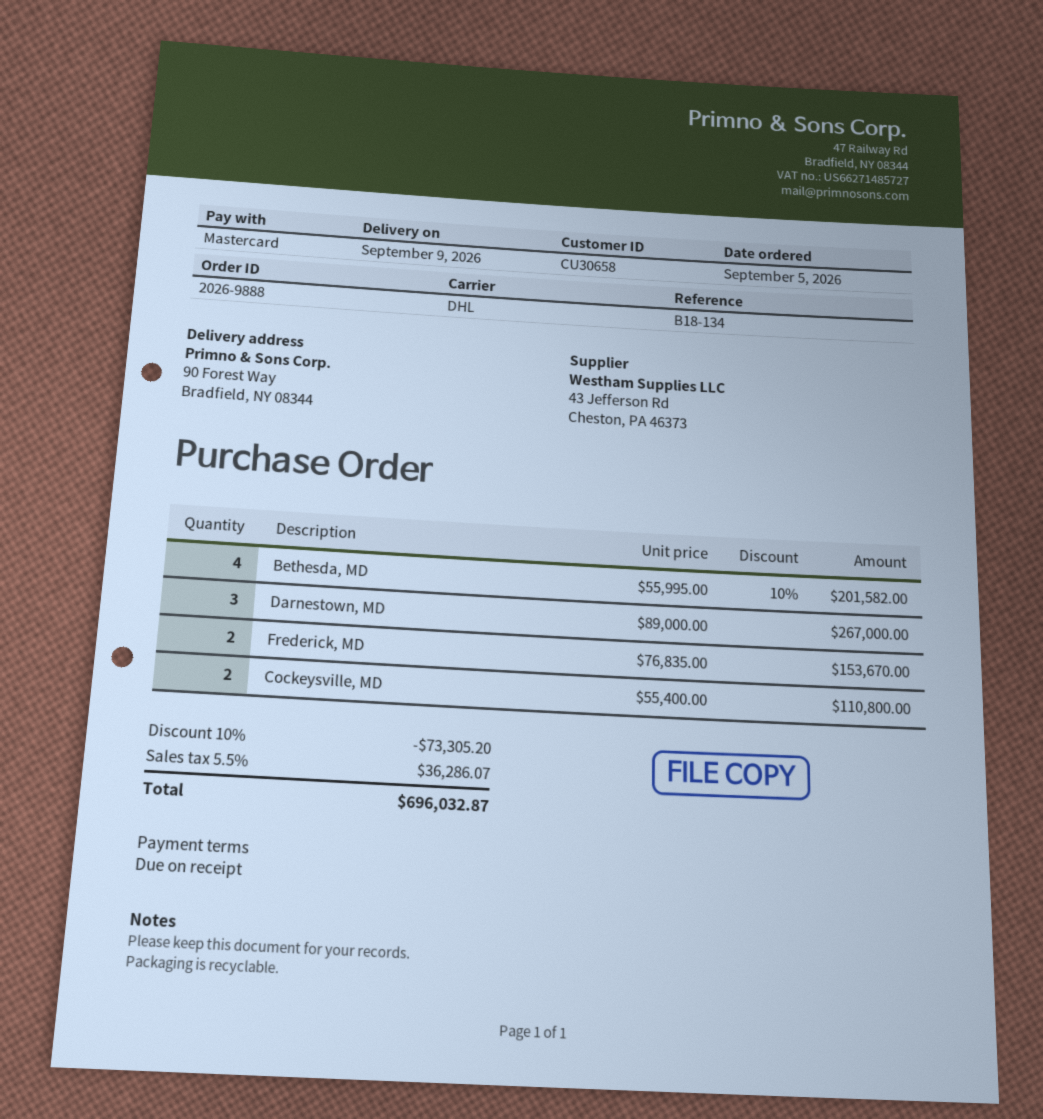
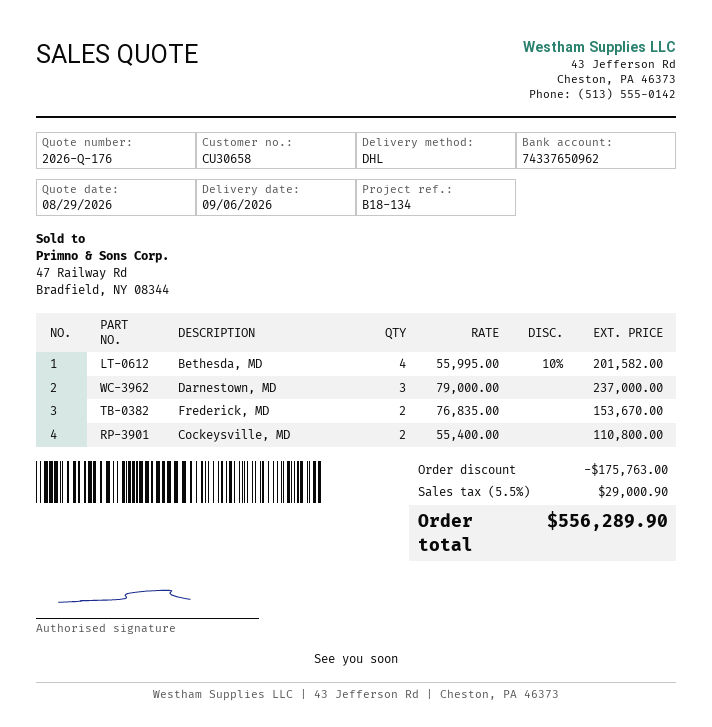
delivery date: 2026-09-09 -> 2026-09-06
Darnestown, MD: 3 x 89000.00 = 267000.00 -> 3 x 79000.00 = 237000.00
discount: 73305.20 -> 175763.00
tax: 5.5% = 36286.07 -> 5.5% = 29000.90
total: 696032.87 -> 556289.90

